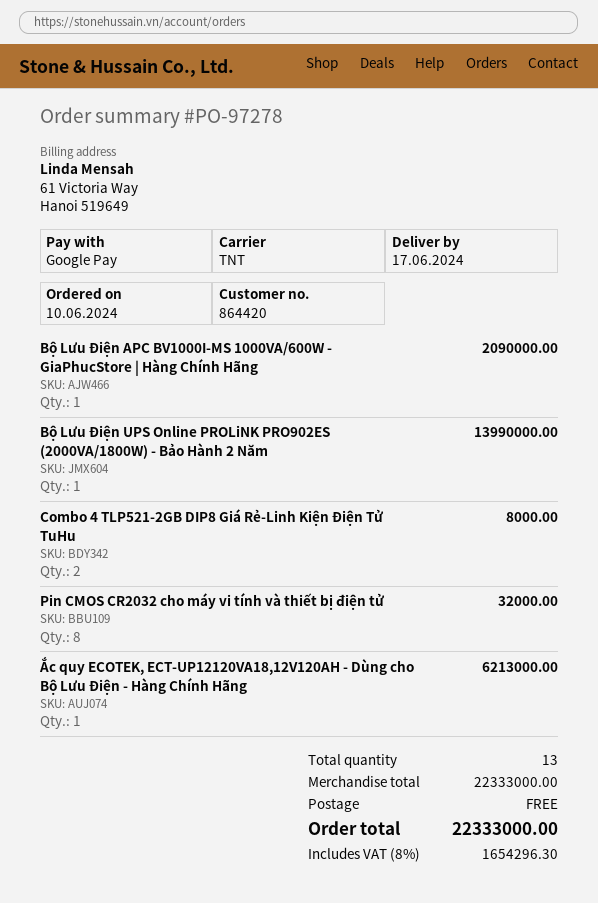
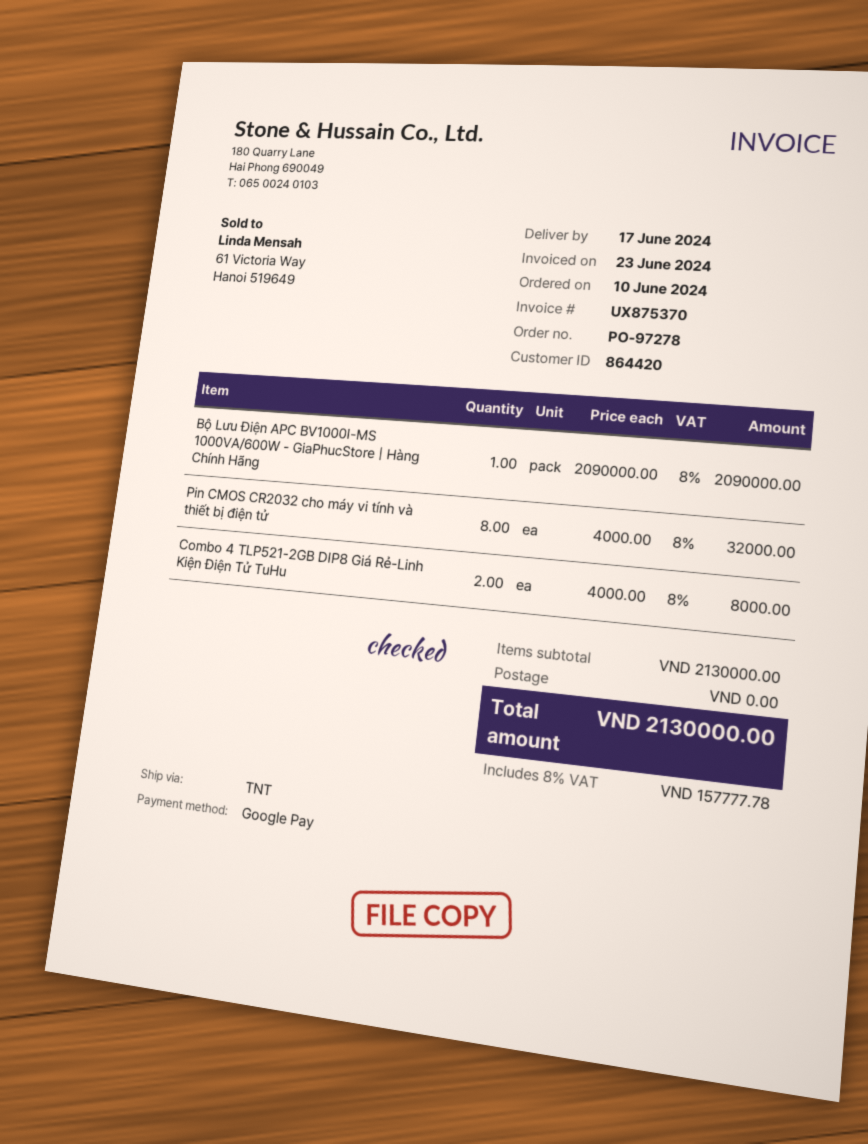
Bộ Lưu Điện UPS Online PROLiNK PRO902ES (2000VA/1800W) - Bảo Hành 2 Năm: 1 for 13990000.00 -> none
Ắc quy ECOTEK, ECT-UP12120VA18,12V120AH - Dùng cho Bộ Lưu Điện - Hàng Chính Hãng: 1 for 6213000.00 -> none
subtotal: 22333000.00 -> 2130000.00
tax: 8% = 1654296.30 -> 8% = 157777.78
total: 22333000.00 -> 2130000.00

